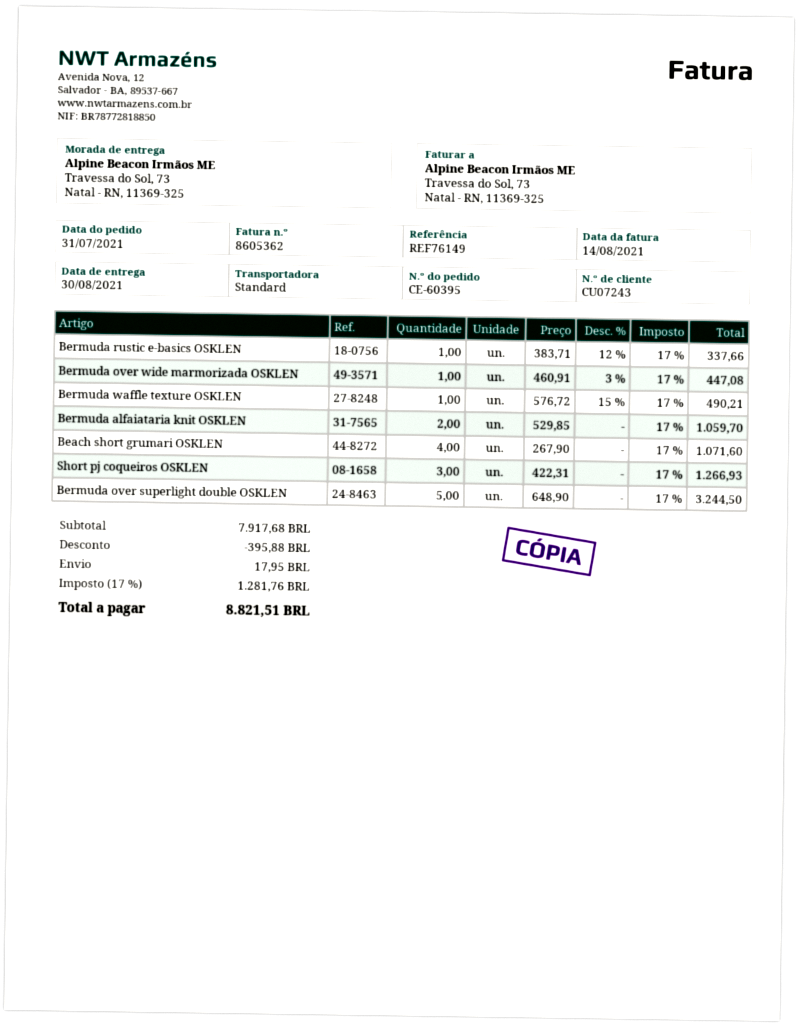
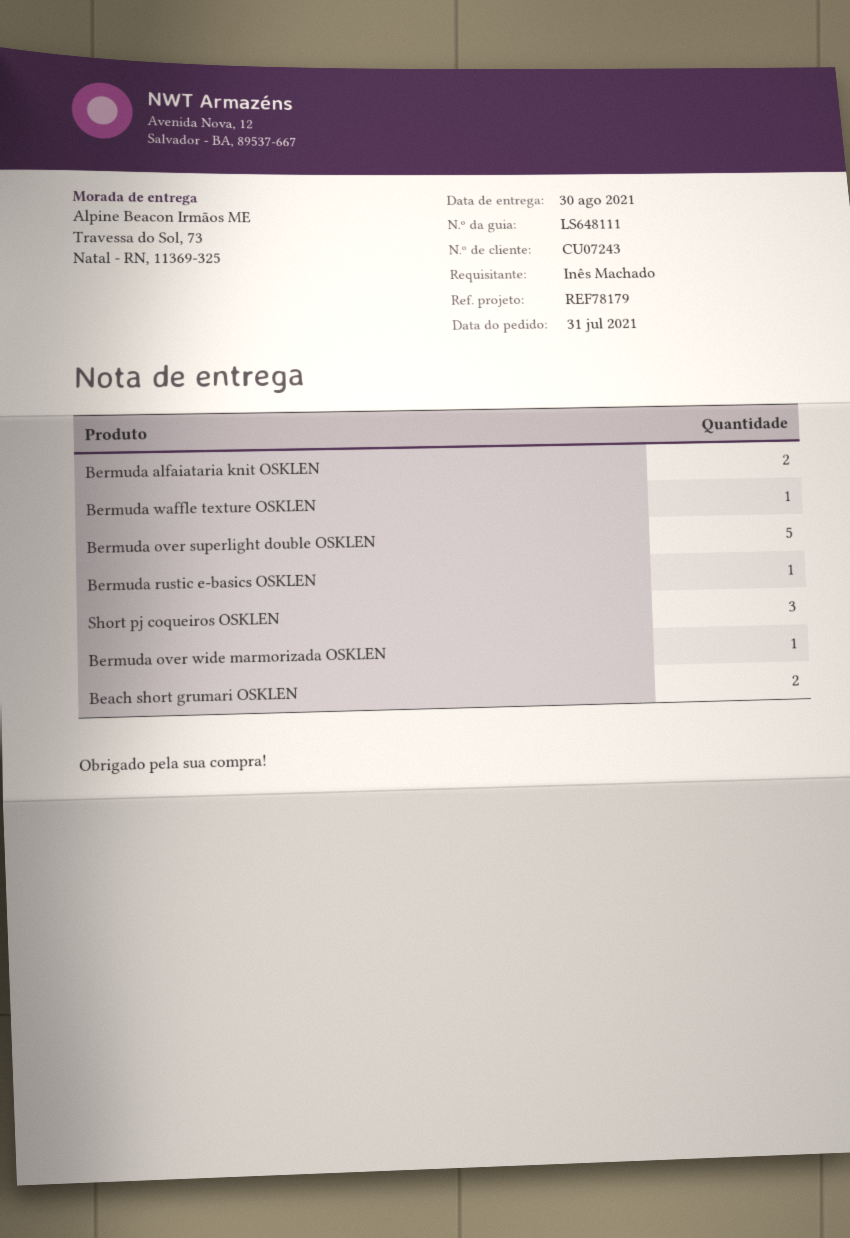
reference: REF76149 -> REF78179
Beach short grumari OSKLEN: 4 -> 2

